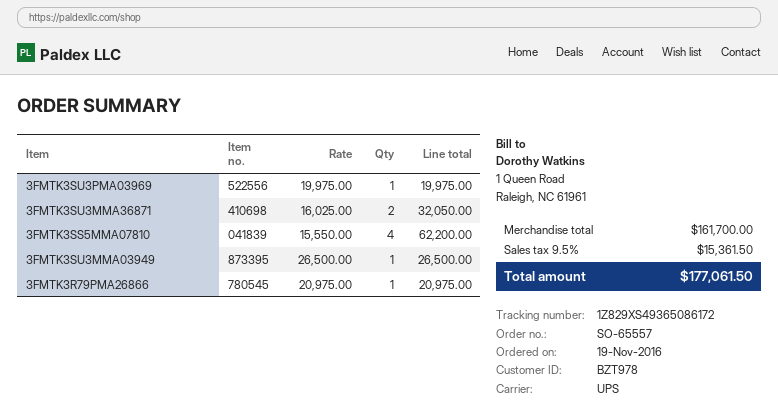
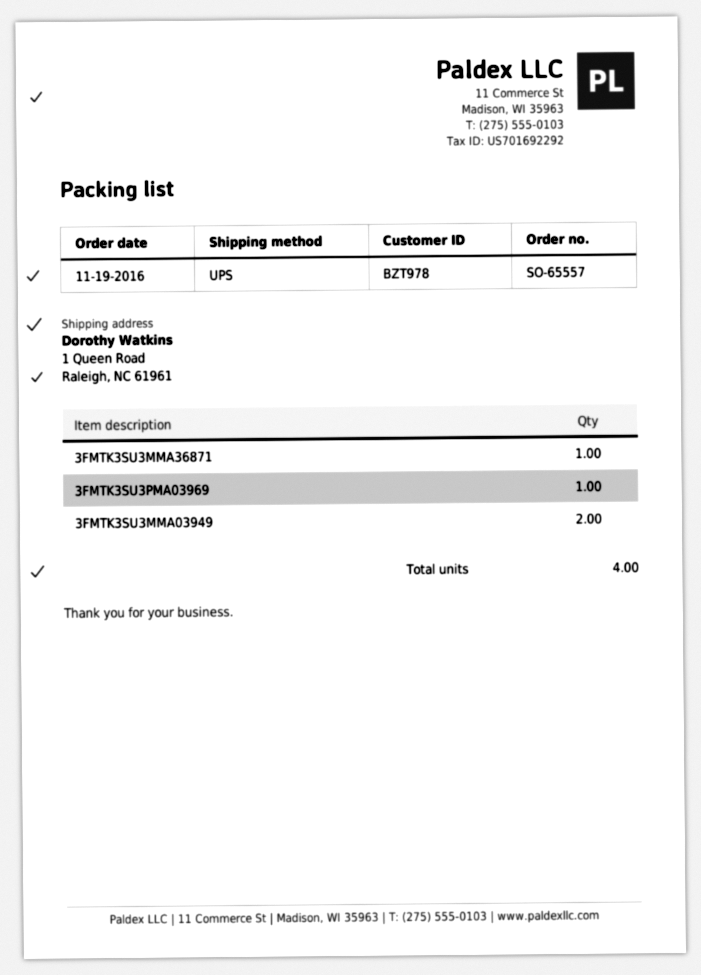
3FMTK3SU3MMA36871: 2 -> 1
3FMTK3SS5MMA07810: 4 -> none
3FMTK3SU3MMA03949: 1 -> 2
3FMTK3R79PMA26866: 1 -> none

